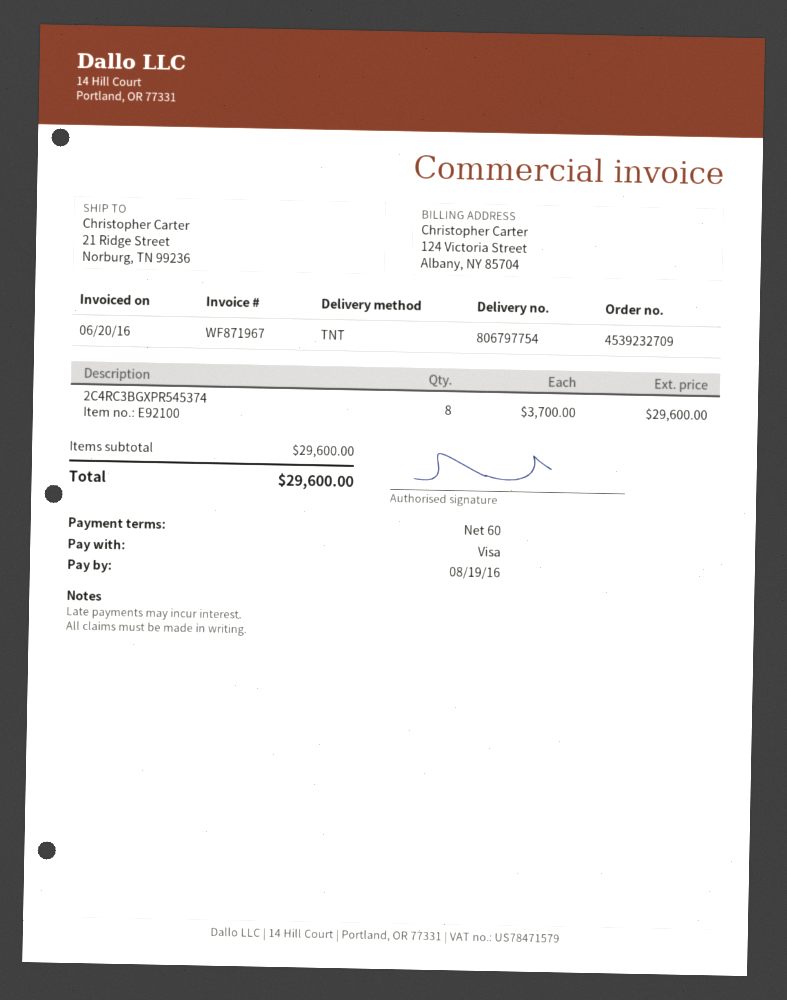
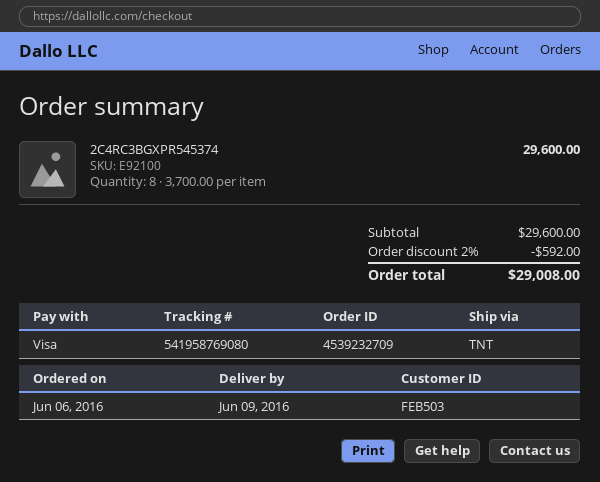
discount: none -> 2% = 592.00
total: 29600.00 -> 29008.00

